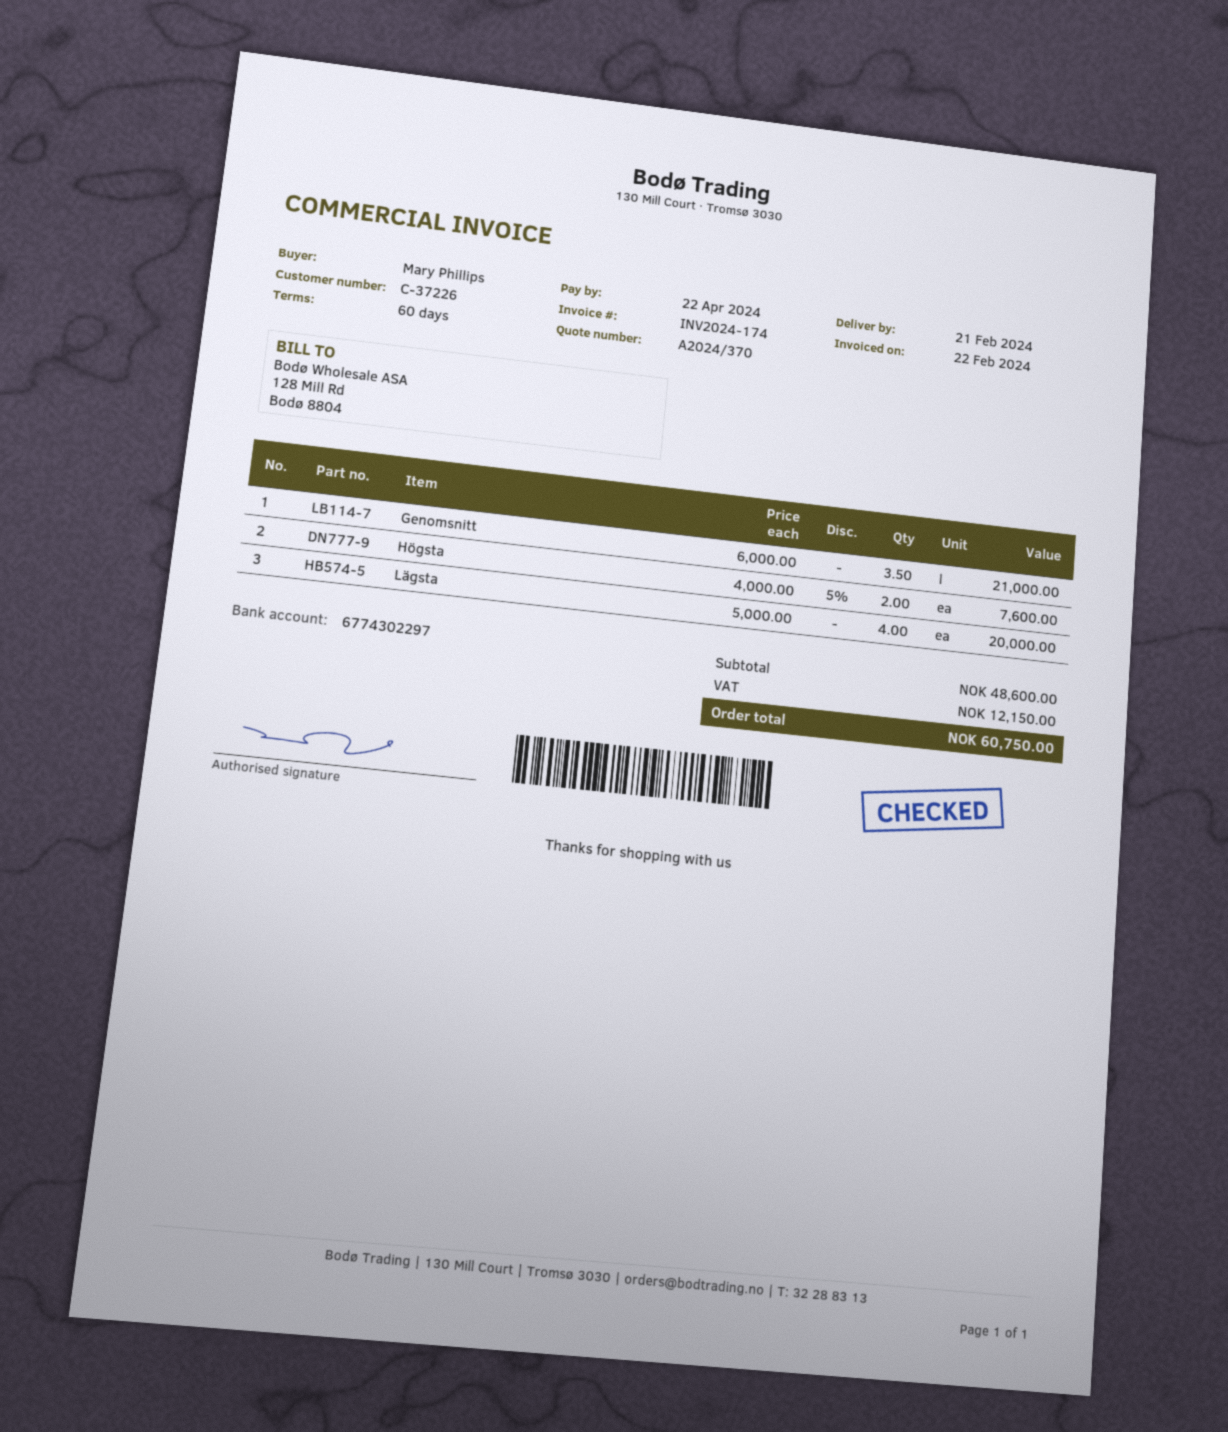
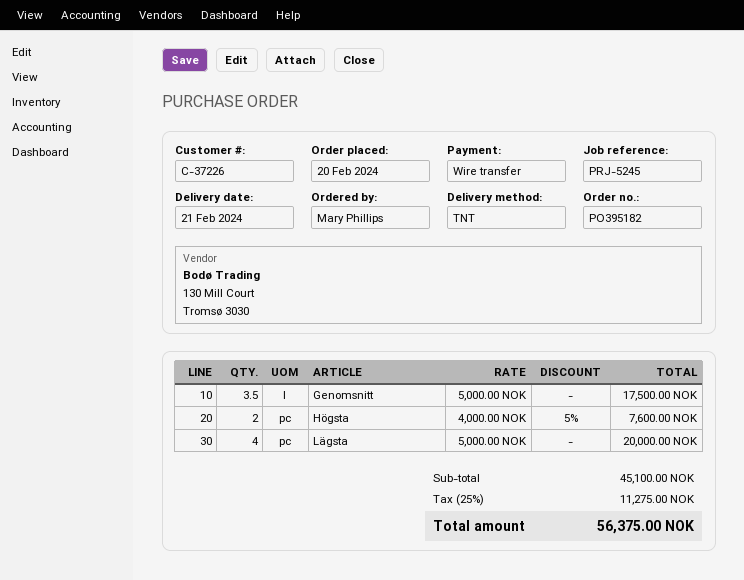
Genomsnitt: 3.5 x 6000.00 = 21000.00 -> 3.5 x 5000.00 = 17500.00
subtotal: 48600.00 -> 45100.00
tax: 12150.00 -> 11275.00
total: 60750.00 -> 56375.00

